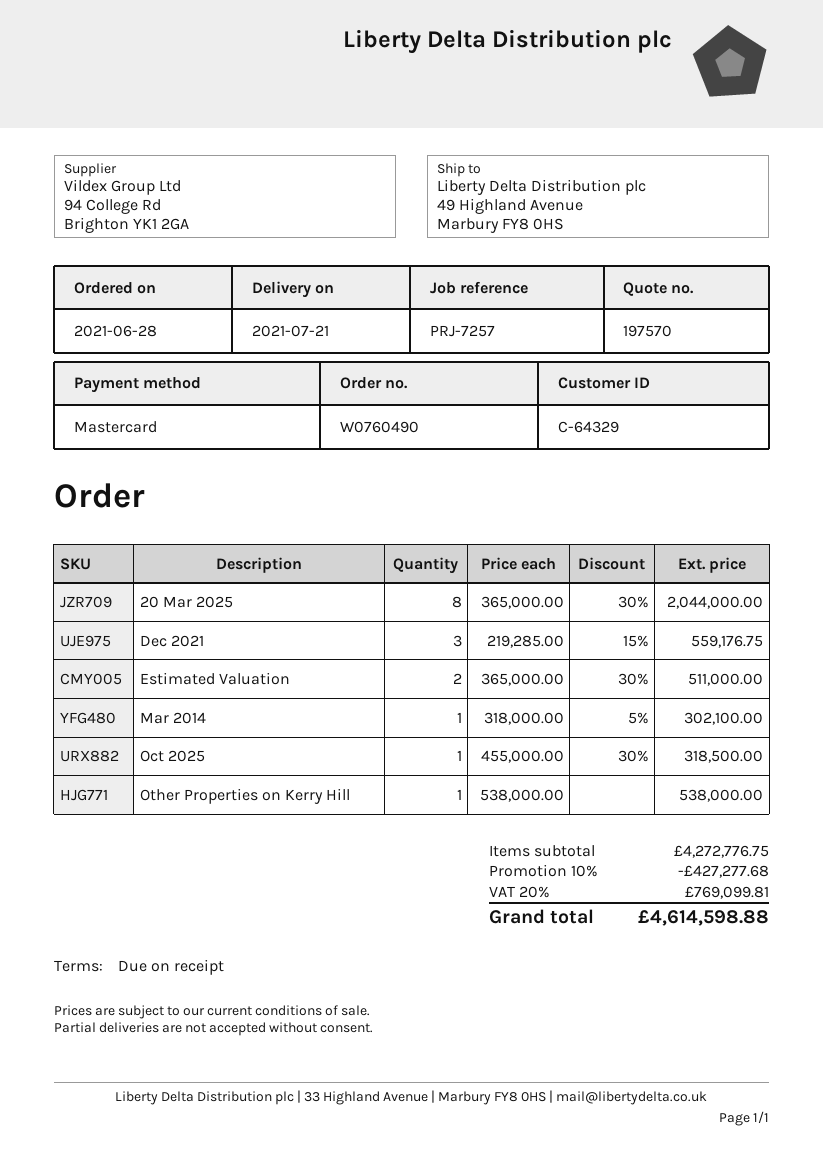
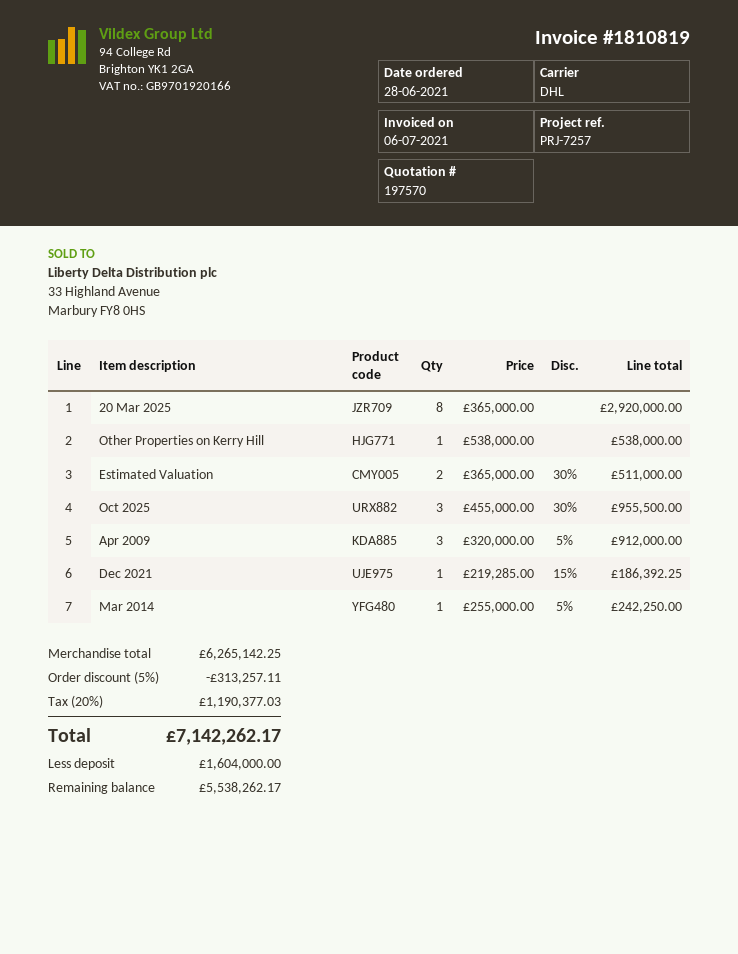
20 Mar 2025: 8 x 365000.00 - 30% = 2044000.00 -> 8 x 365000.00 = 2920000.00
Dec 2021: 3 x 219285.00 - 15% = 559176.75 -> 1 x 219285.00 - 15% = 186392.25
Mar 2014: 1 x 318000.00 - 5% = 302100.00 -> 1 x 255000.00 - 5% = 242250.00
Oct 2025: 1 x 455000.00 - 30% = 318500.00 -> 3 x 455000.00 - 30% = 955500.00
Apr 2009: none -> 3 x 320000.00 - 5% = 912000.00
subtotal: 4272776.75 -> 6265142.25
discount: 10% = 427277.68 -> 5% = 313257.11
tax: 20% = 769099.81 -> 20% = 1190377.03
total: 4614598.88 -> 7142262.17

